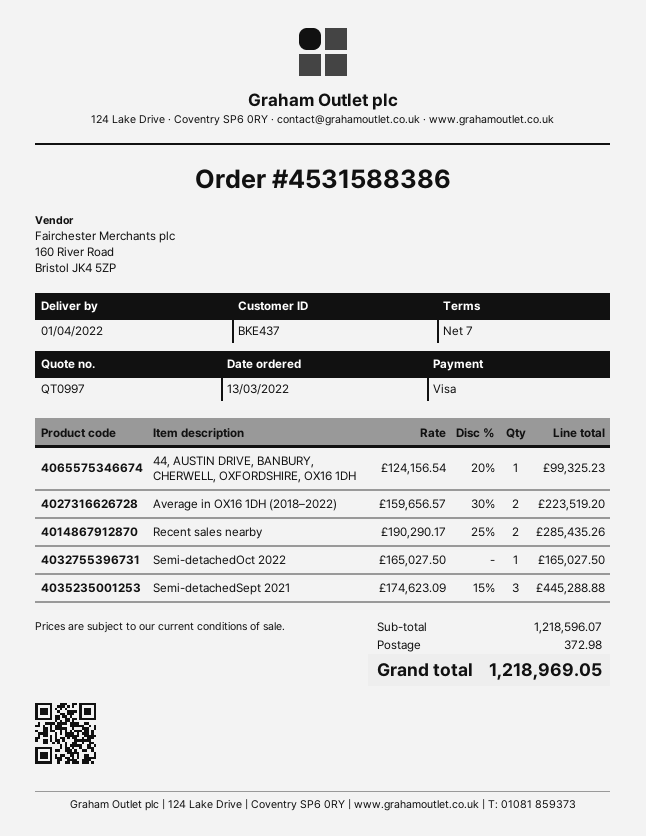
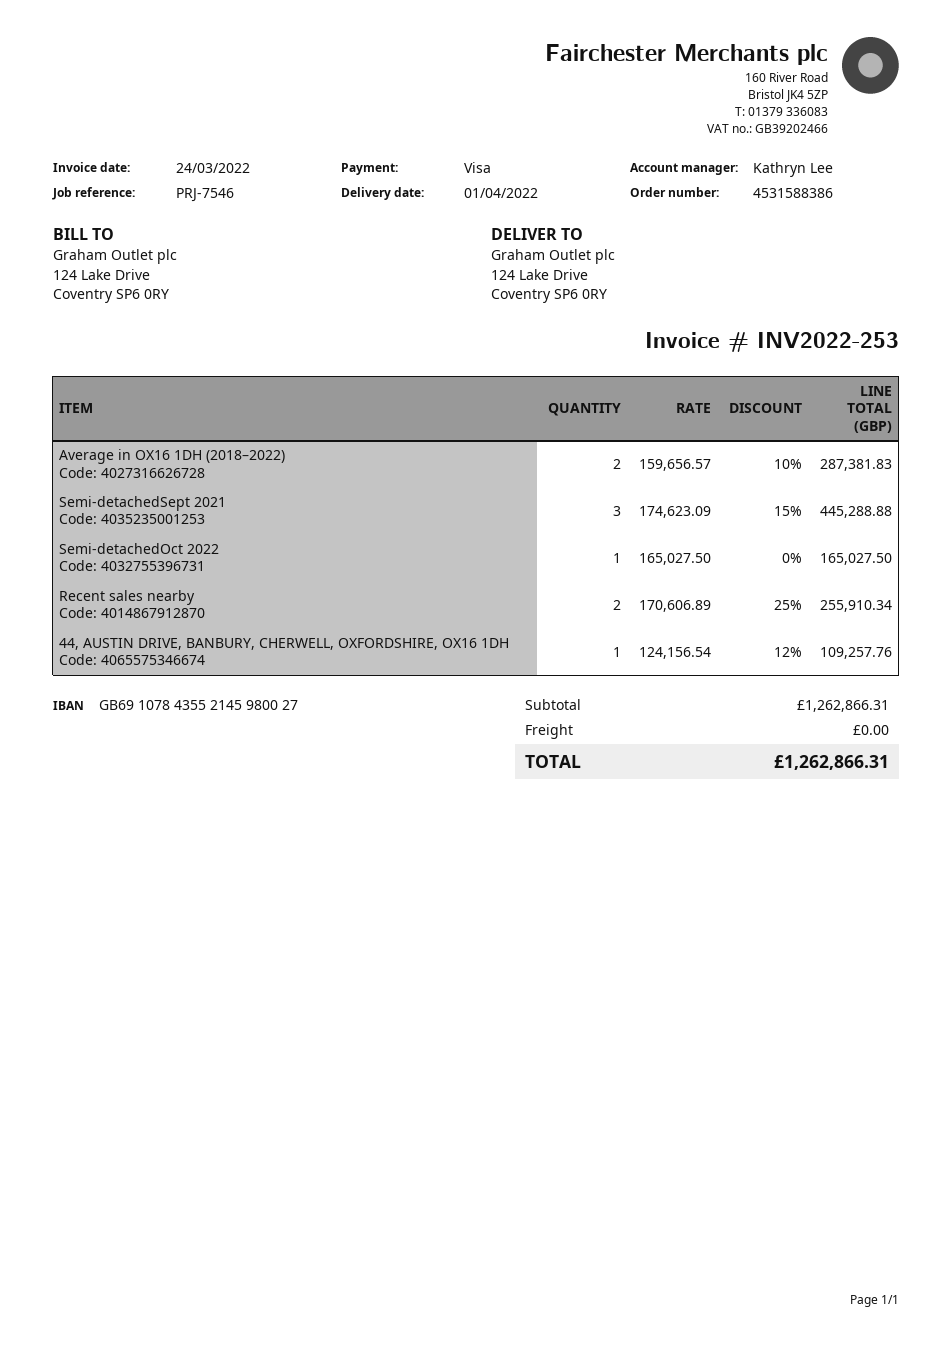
44, AUSTIN DRIVE, BANBURY, CHERWELL, OXFORDSHIRE, OX16 1DH: 1 x 124156.54 - 20% = 99325.23 -> 1 x 124156.54 - 12% = 109257.76
Average in OX16 1DH (2018–2022): 2 x 159656.57 - 30% = 223519.20 -> 2 x 159656.57 - 10% = 287381.83
Recent sales nearby: 2 x 190290.17 - 25% = 285435.26 -> 2 x 170606.89 - 25% = 255910.34
subtotal: 1218596.07 -> 1262866.31
shipping: 372.98 -> 0.00
total: 1218969.05 -> 1262866.31

